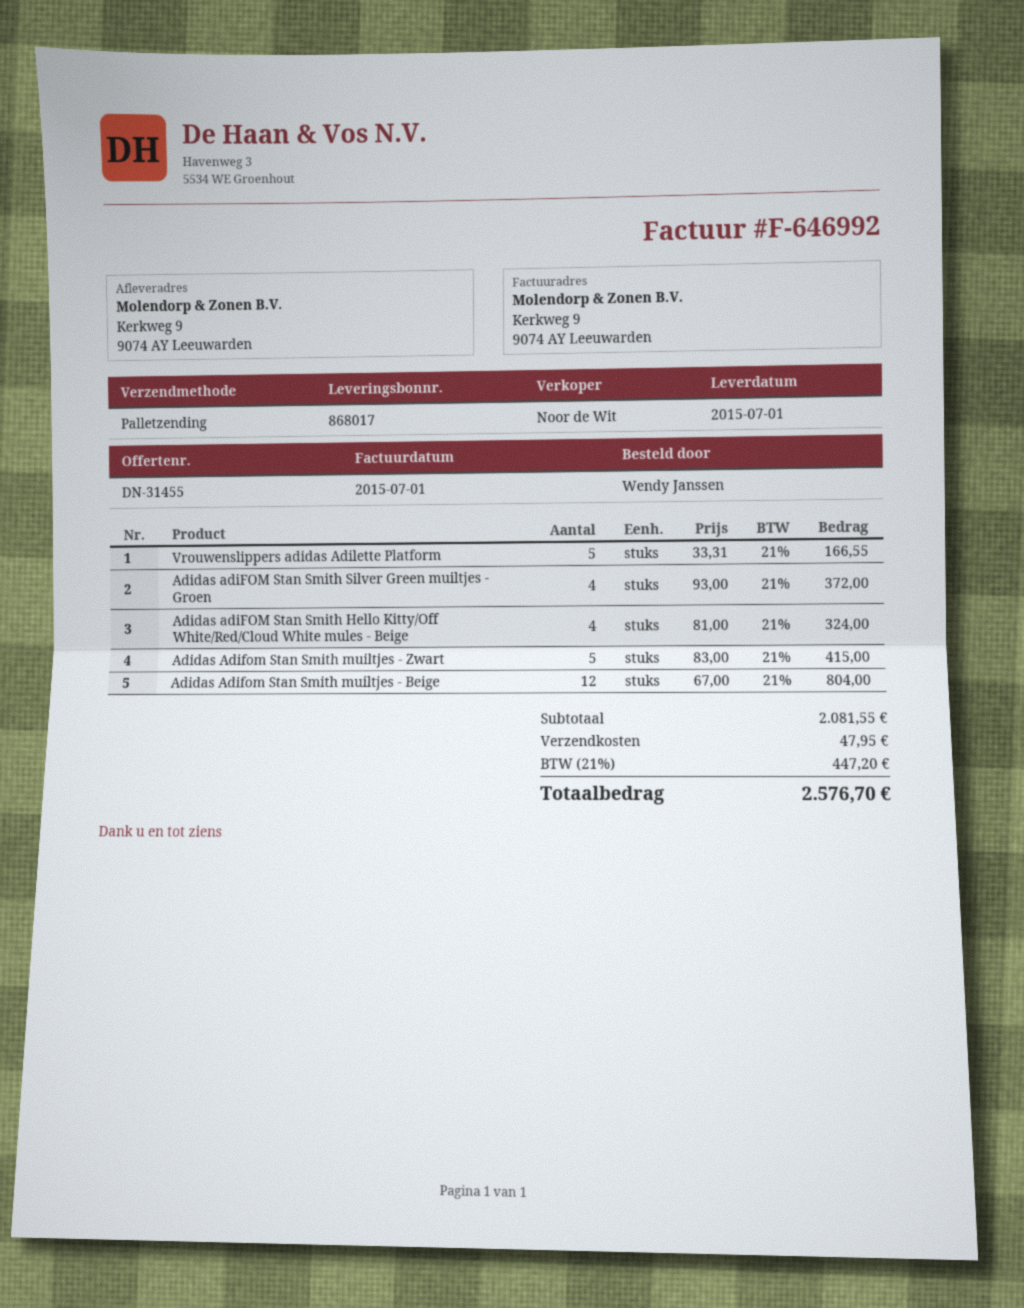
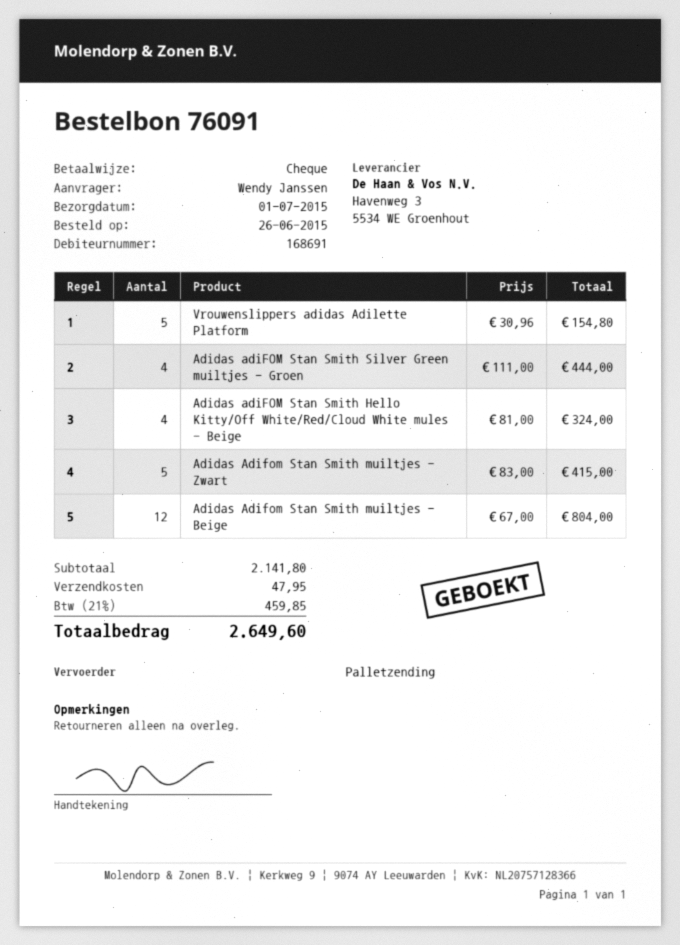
Vrouwenslippers adidas Adilette Platform: 5 x 33.31 = 166.55 -> 5 x 30.96 = 154.80
Adidas adiFOM Stan Smith Silver Green muiltjes - Groen: 4 x 93.00 = 372.00 -> 4 x 111.00 = 444.00
subtotal: 2081.55 -> 2141.80
tax: 21% = 447.20 -> 21% = 459.85
total: 2576.70 -> 2649.60

